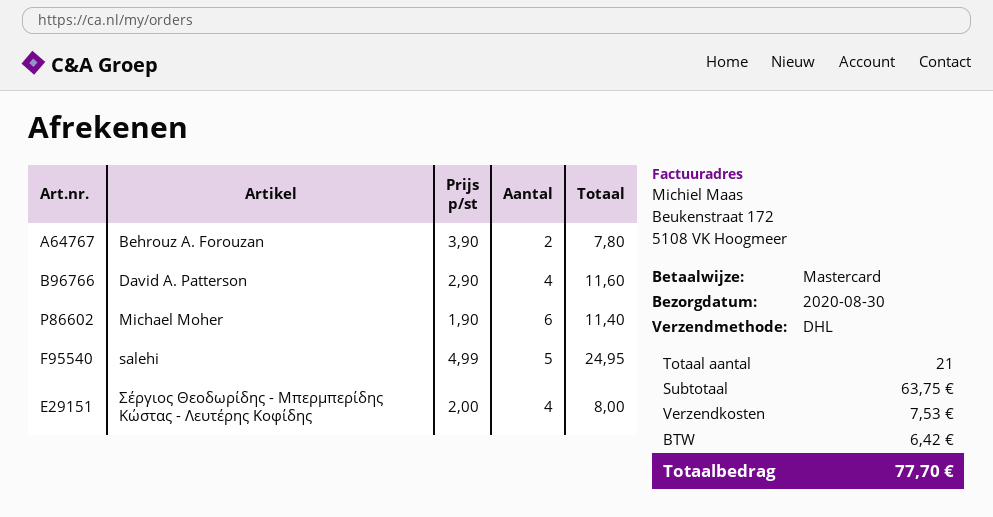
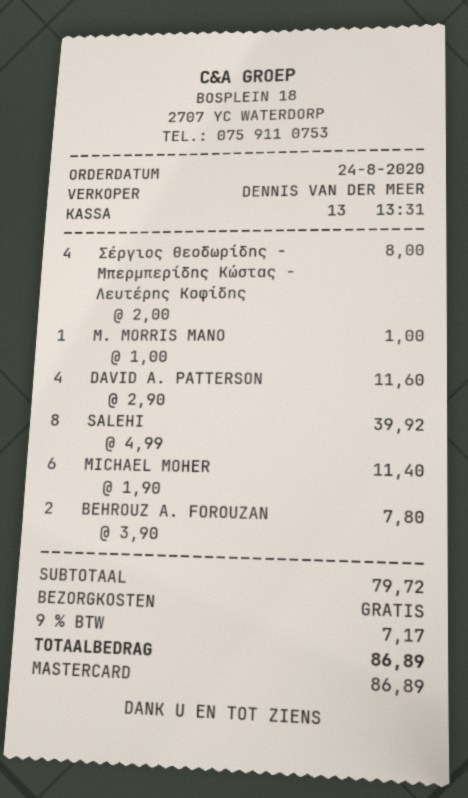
salehi: 5 x 4.99 = 24.95 -> 8 x 4.99 = 39.92
M. MORRIS MANO: none -> 1 x 1.00 = 1.00
subtotal: 63.75 -> 79.72
shipping: 7.53 -> 0.00
tax: 6.42 -> 7.17
total: 77.70 -> 86.89

